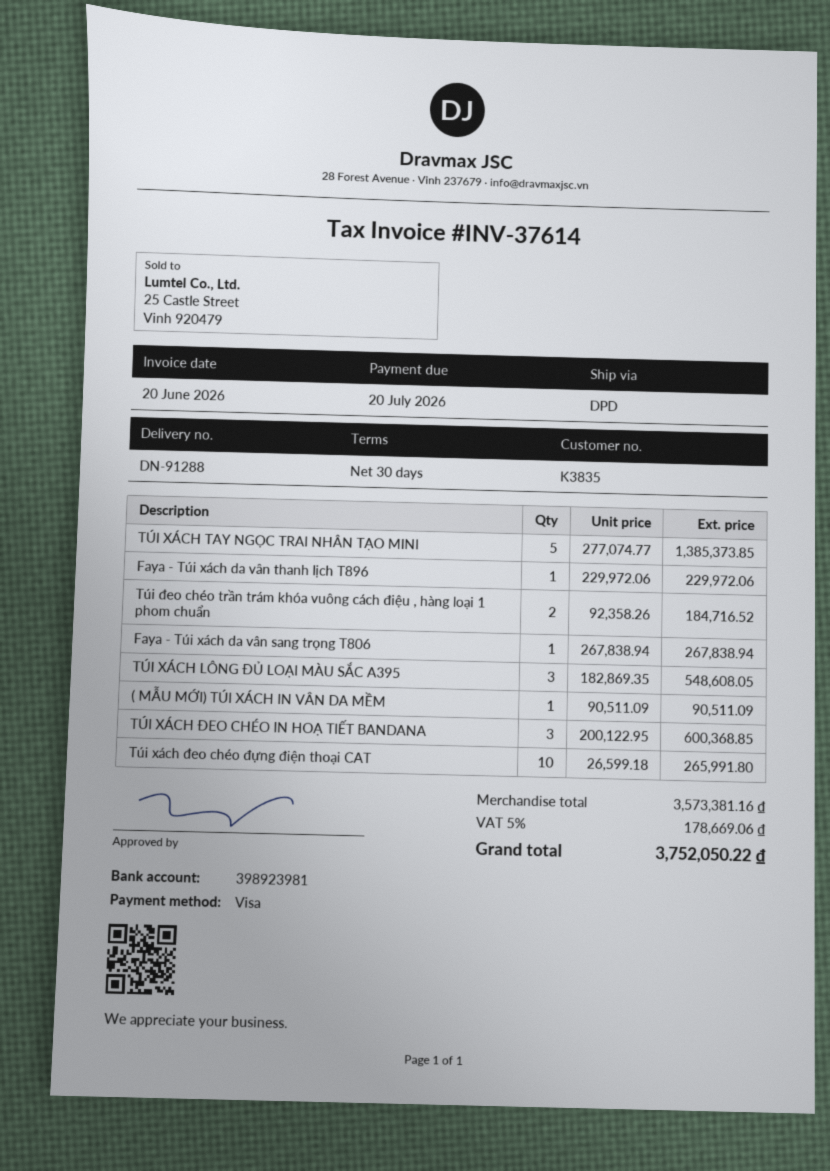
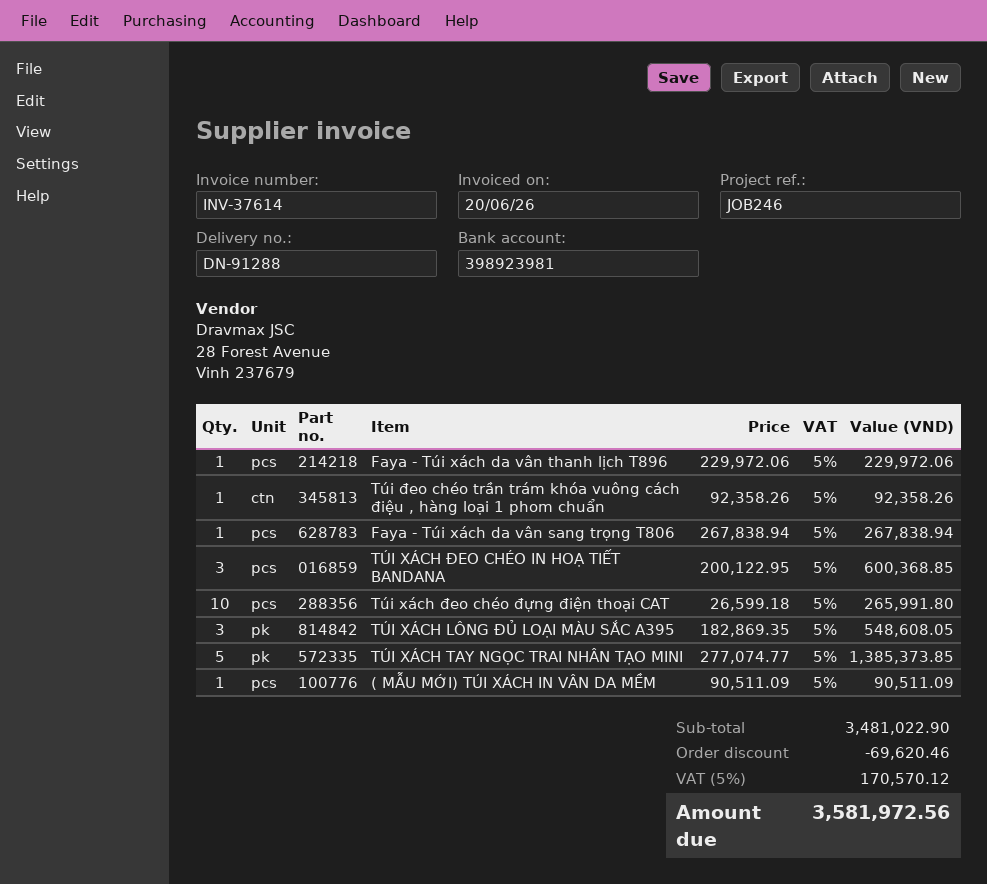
Túi đeo chéo trần trám khóa vuông cách điệu , hàng loại 1 phom chuẩn: 2 x 92358.26 = 184716.52 -> 1 x 92358.26 = 92358.26
subtotal: 3573381.16 -> 3481022.90
discount: none -> 69620.46
tax: 5% = 178669.06 -> 5% = 170570.12
total: 3752050.22 -> 3581972.56

